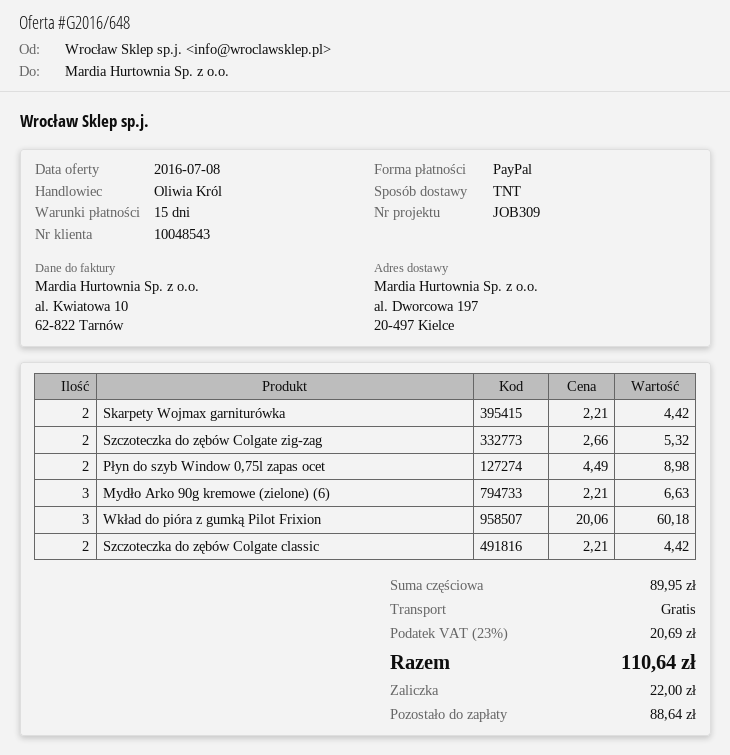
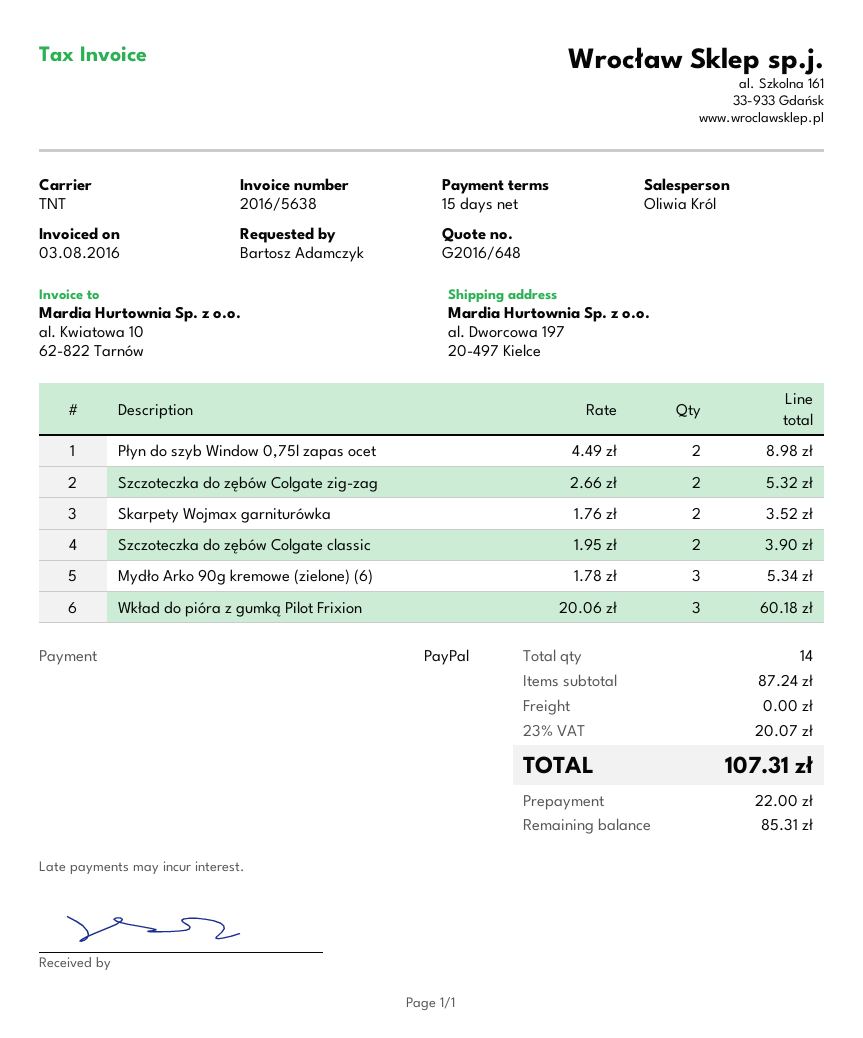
Skarpety Wojmax garniturówka: 2 x 2.21 = 4.42 -> 2 x 1.76 = 3.52
Mydło Arko 90g kremowe (zielone) (6): 3 x 2.21 = 6.63 -> 3 x 1.78 = 5.34
Szczoteczka do zębów Colgate classic: 2 x 2.21 = 4.42 -> 2 x 1.95 = 3.90
subtotal: 89.95 -> 87.24
tax: 23% = 20.69 -> 23% = 20.07
total: 110.64 -> 107.31
balance: 88.64 -> 85.31

